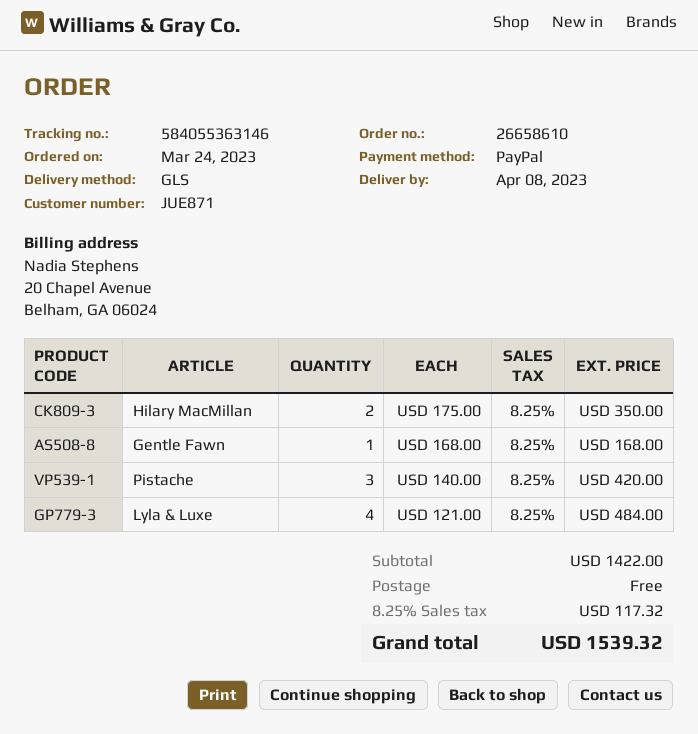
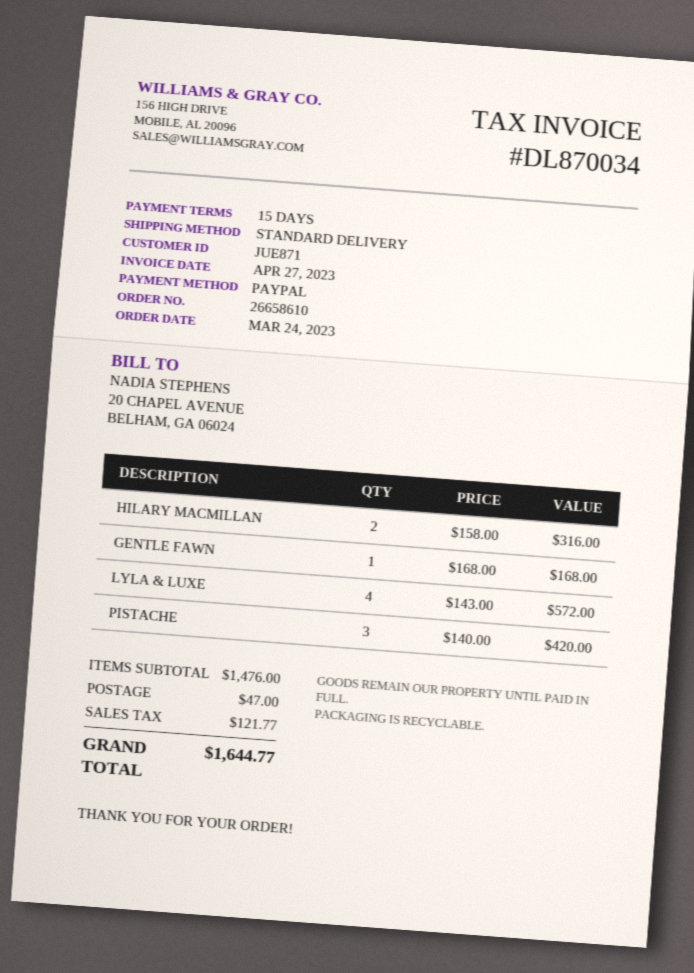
shipping method: GLS -> standard
Hilary MacMillan: 2 x 175.00 = 350.00 -> 2 x 158.00 = 316.00
Lyla & Luxe: 4 x 121.00 = 484.00 -> 4 x 143.00 = 572.00
subtotal: 1422.00 -> 1476.00
shipping: 0.00 -> 47.00
tax: 117.32 -> 121.77
total: 1539.32 -> 1644.77

